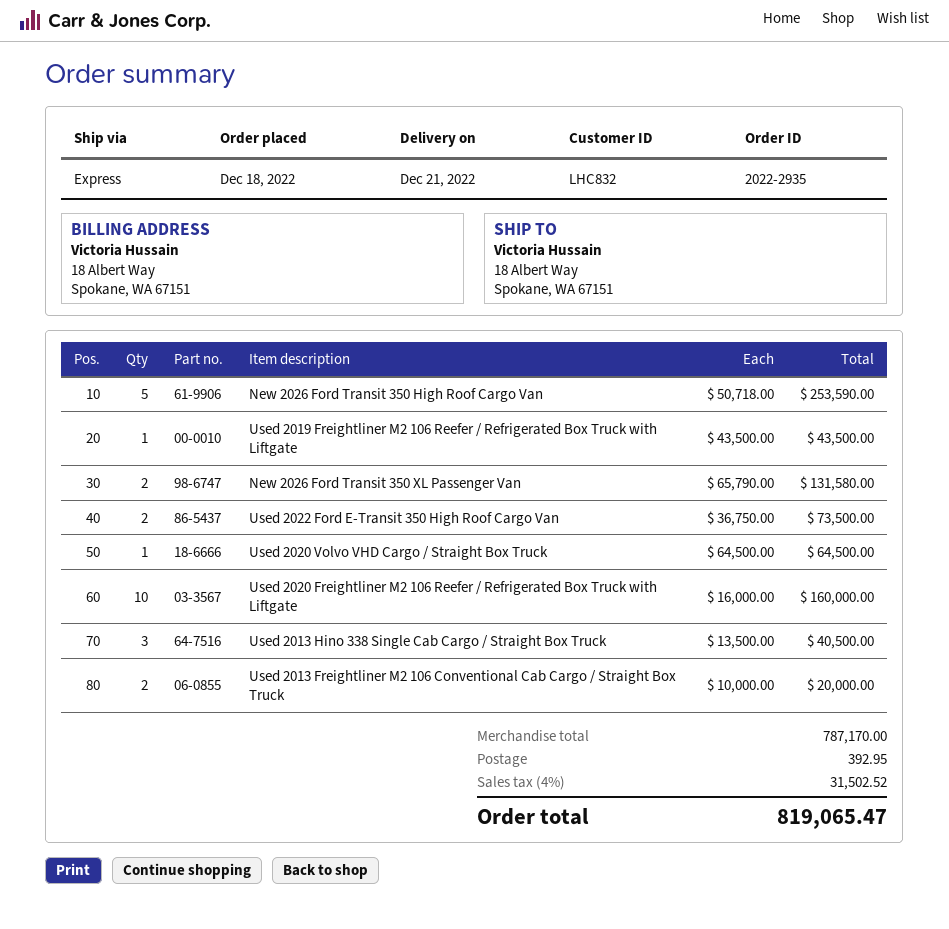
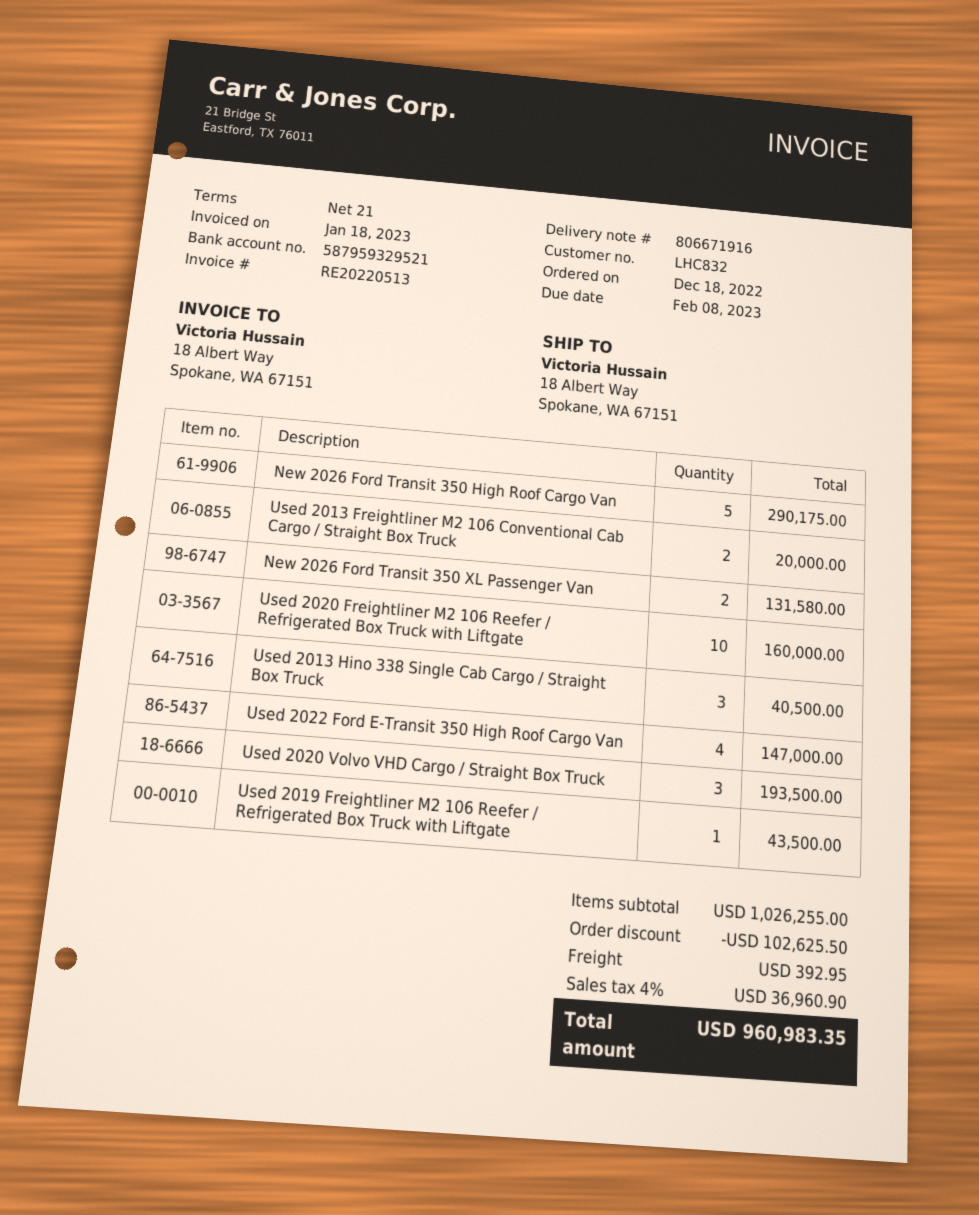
New 2026 Ford Transit 350 High Roof Cargo Van: 5 for 253590.00 -> 5 for 290175.00
Used 2022 Ford E-Transit 350 High Roof Cargo Van: 2 for 73500.00 -> 4 for 147000.00
Used 2020 Volvo VHD Cargo / Straight Box Truck: 1 for 64500.00 -> 3 for 193500.00
subtotal: 787170.00 -> 1026255.00
discount: none -> 102625.50
tax: 4% = 31502.52 -> 4% = 36960.90
total: 819065.47 -> 960983.35

